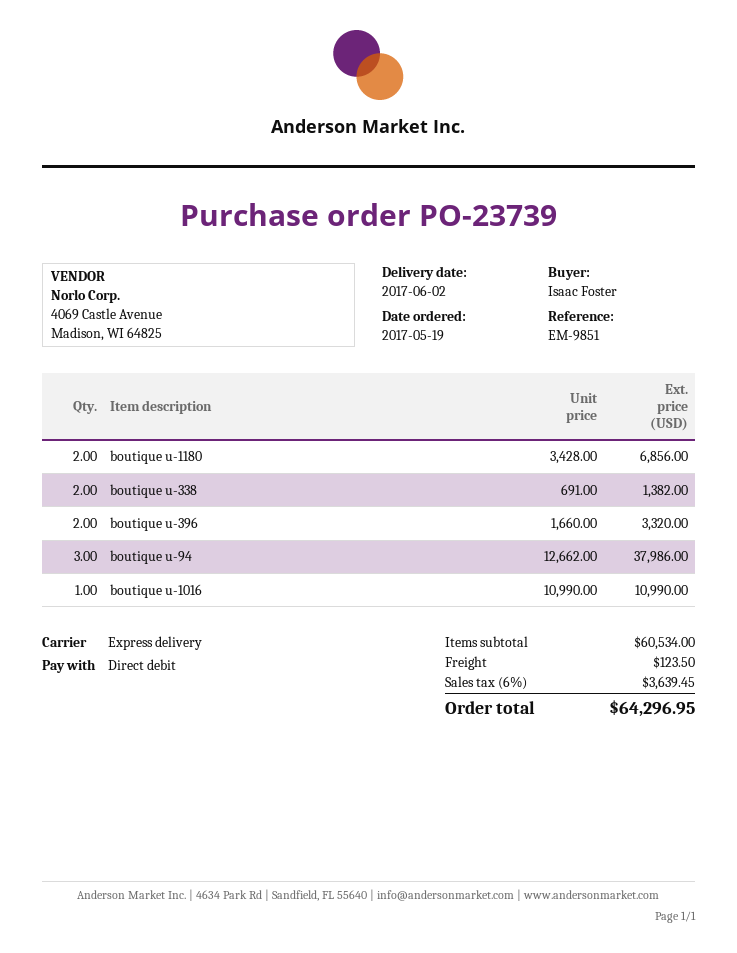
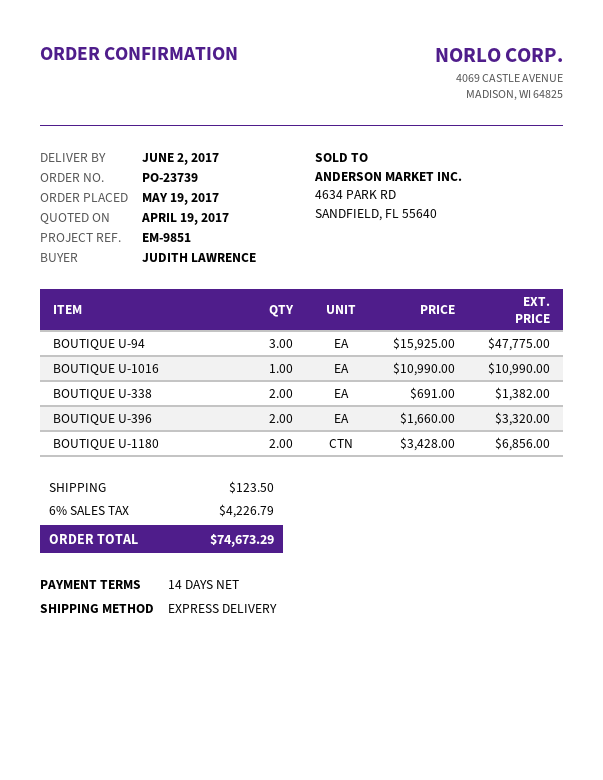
ordered by: Isaac Foster -> JUDITH LAWRENCE
boutique u-94: 3 x 12662.00 = 37986.00 -> 3 x 15925.00 = 47775.00
tax: 6% = 3639.45 -> 6% = 4226.79
total: 64296.95 -> 74673.29

